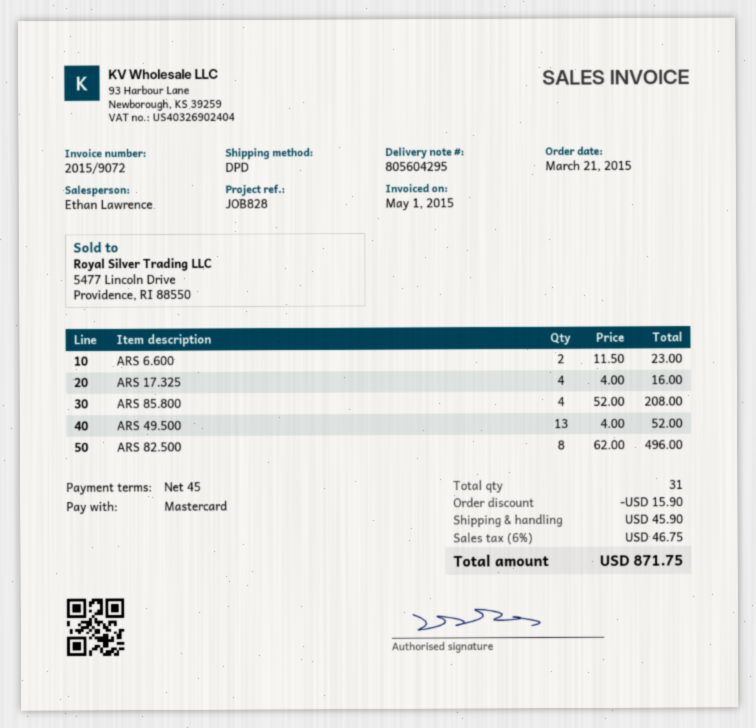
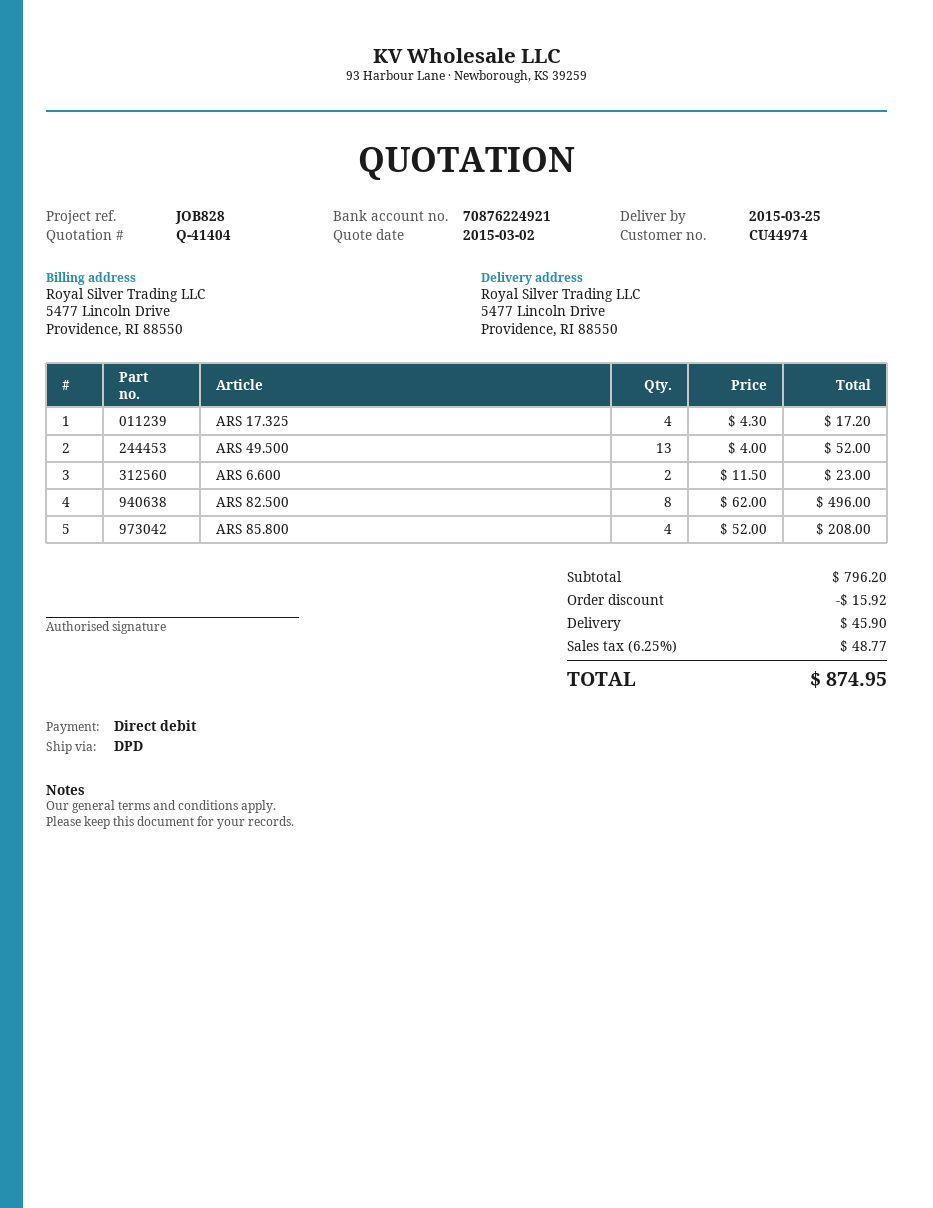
payment method: Mastercard -> direct debit
ARS 17.325: 4 x 4.00 = 16.00 -> 4 x 4.30 = 17.20
discount: 15.90 -> 15.92
tax: 6% = 46.75 -> 6.25% = 48.77
total: 871.75 -> 874.95

